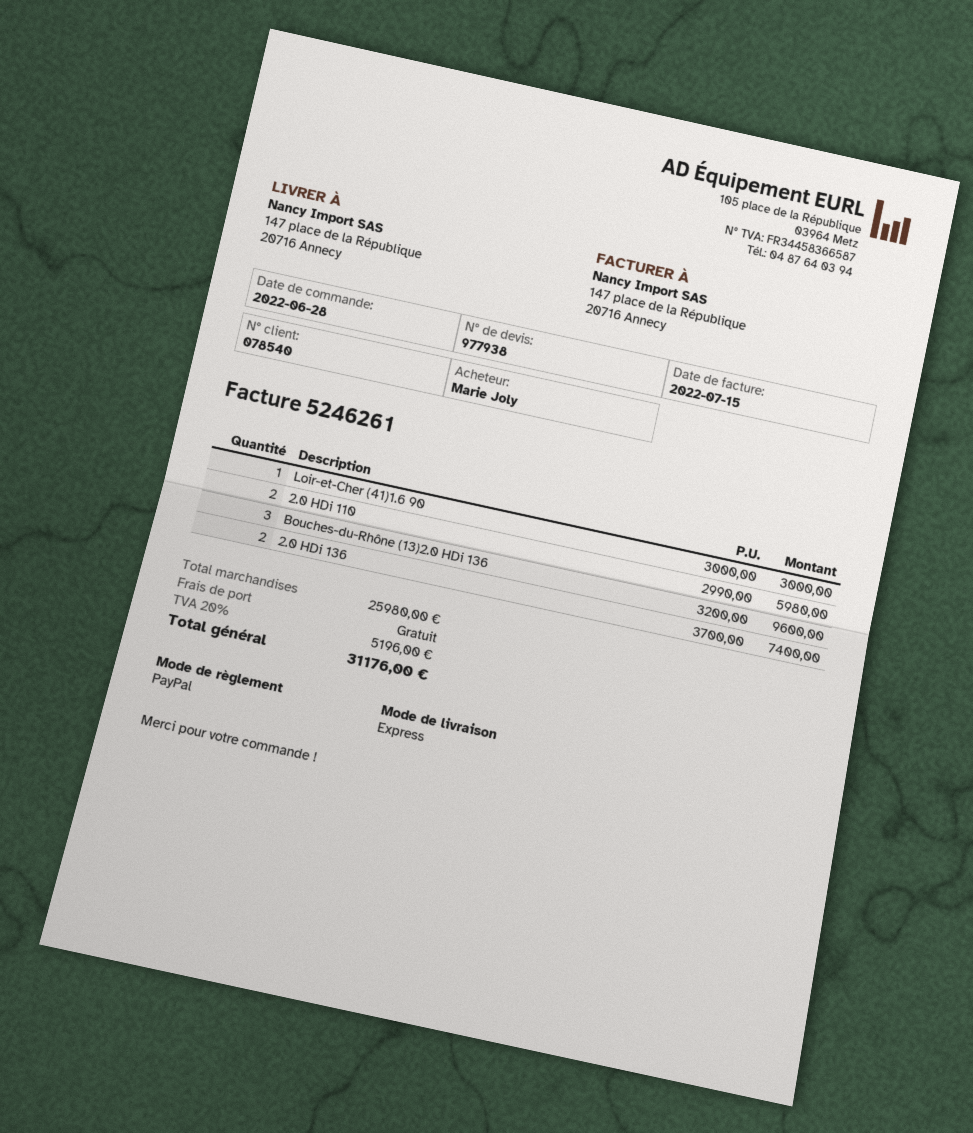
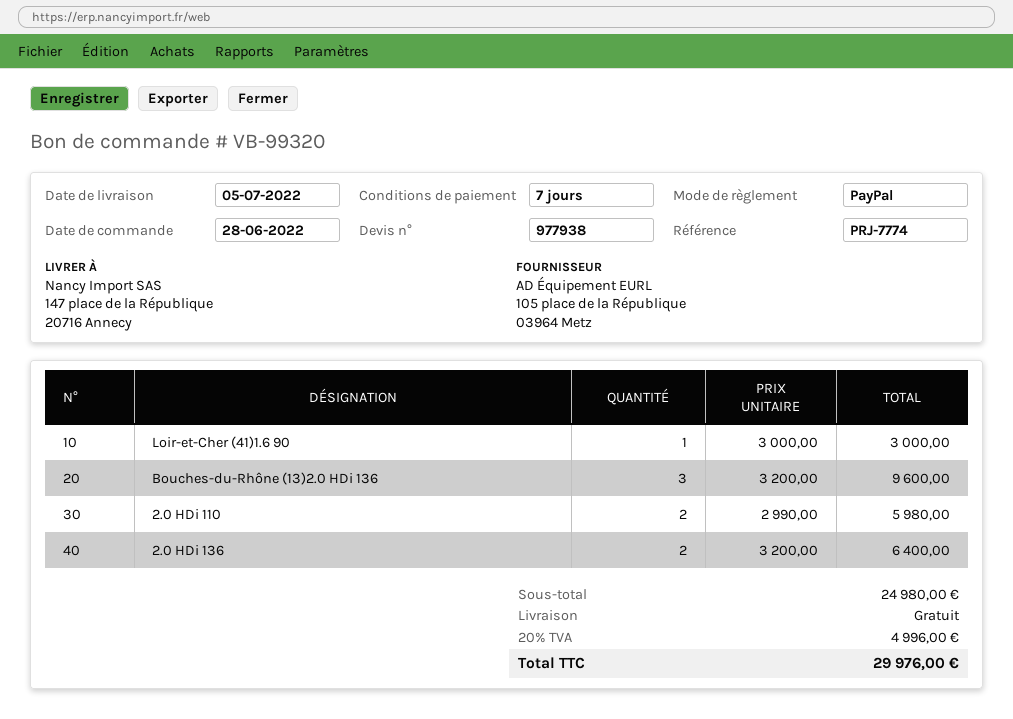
2.0 HDi 136: 2 x 3700.00 = 7400.00 -> 2 x 3200.00 = 6400.00
subtotal: 25980.00 -> 24980.00
tax: 20% = 5196.00 -> 20% = 4996.00
total: 31176.00 -> 29976.00

